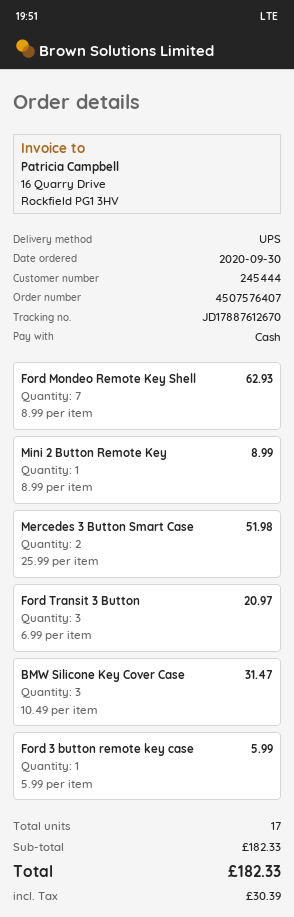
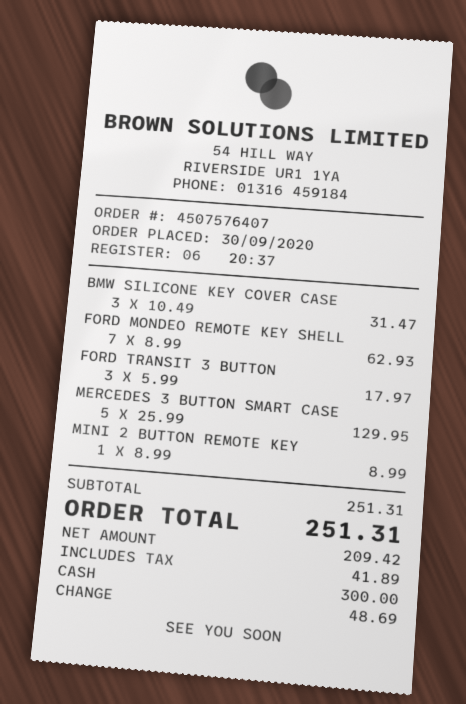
Mercedes 3 Button Smart Case: 2 x 25.99 = 51.98 -> 5 x 25.99 = 129.95
Ford Transit 3 Button: 3 x 6.99 = 20.97 -> 3 x 5.99 = 17.97
Ford 3 button remote key case: 1 x 5.99 = 5.99 -> none
subtotal: 182.33 -> 251.31
tax: 30.39 -> 41.89
total: 182.33 -> 251.31

